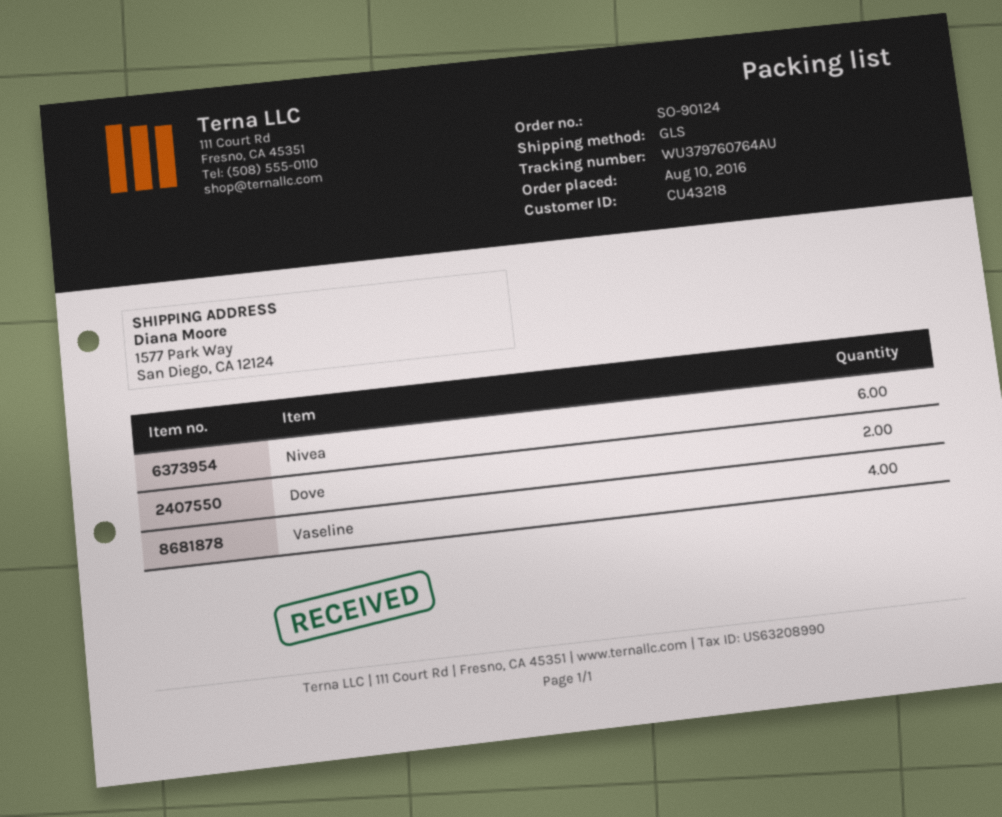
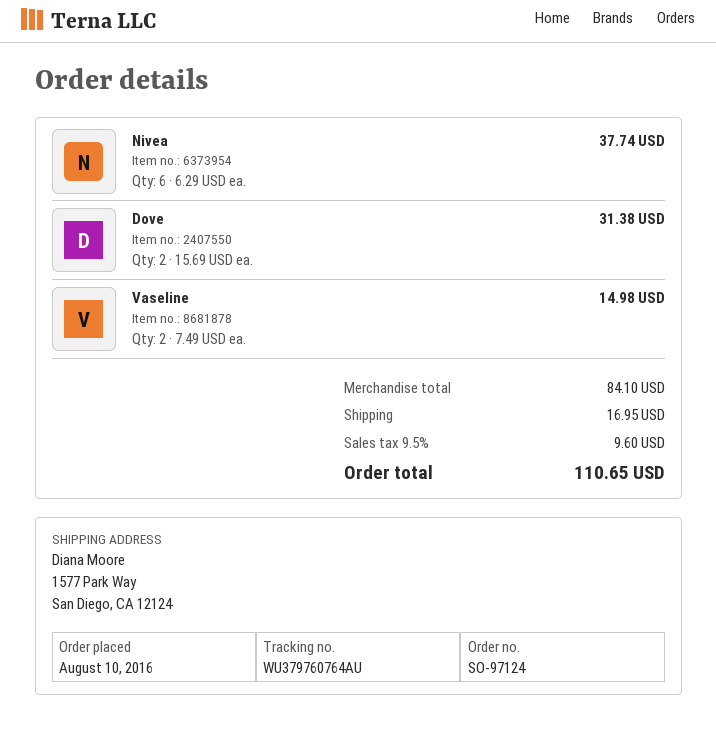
order number: SO-90124 -> SO-97124
Vaseline: 4 -> 2

